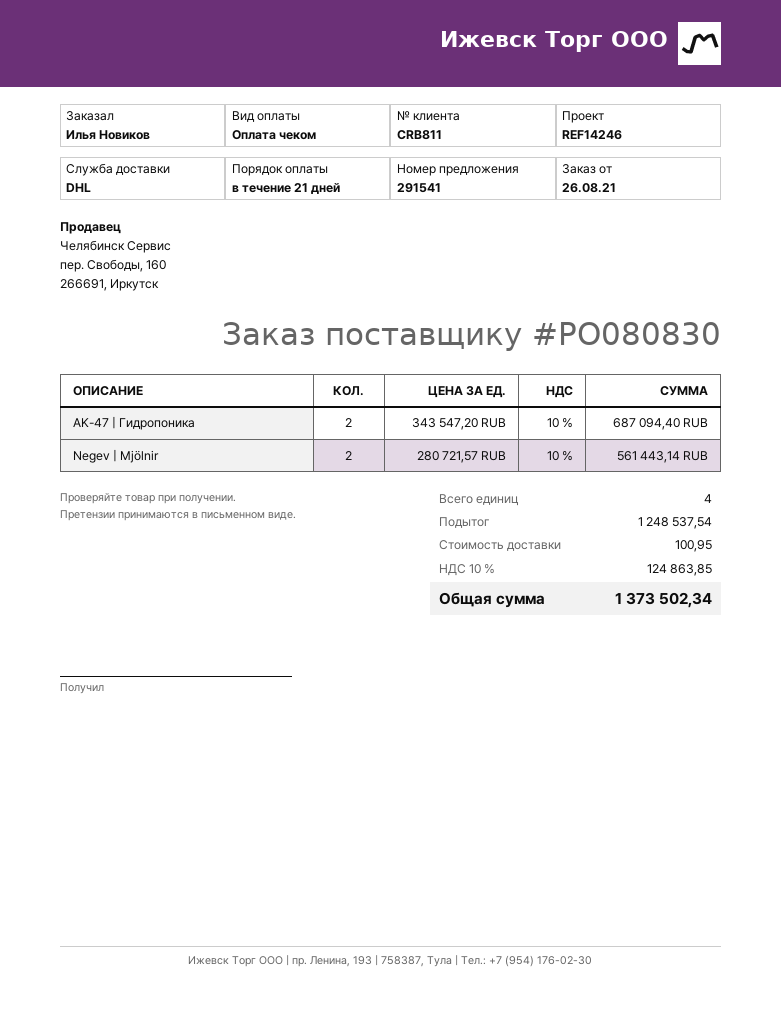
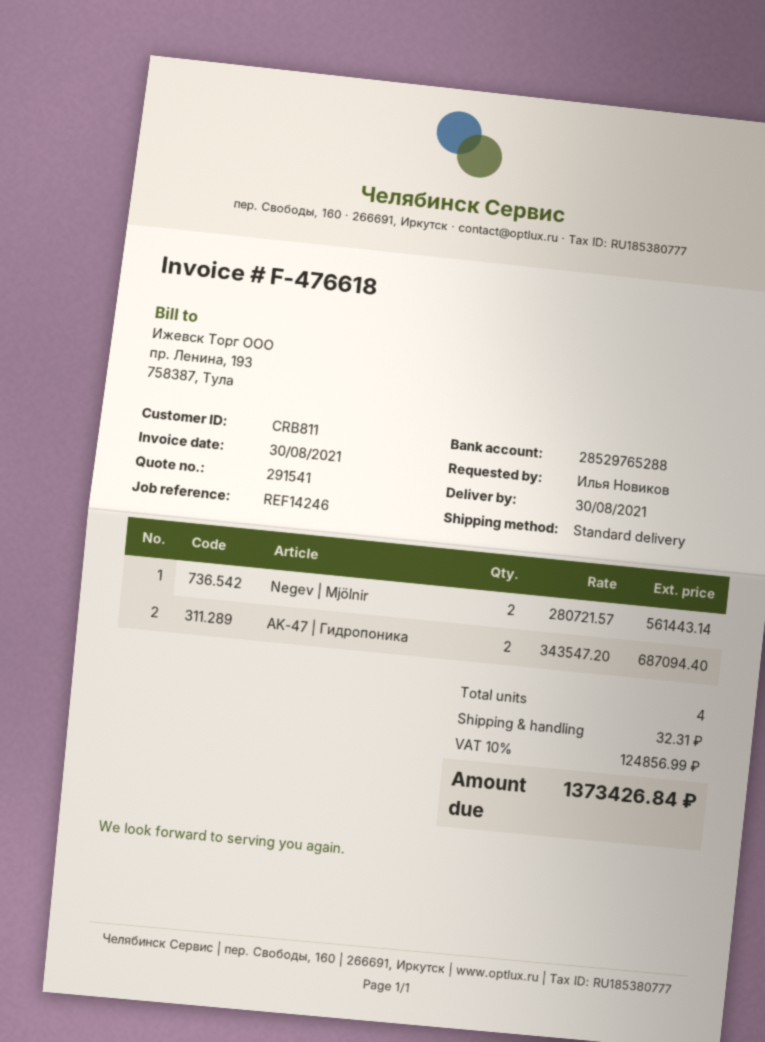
shipping method: DHL -> standard
shipping: 100.95 -> 32.31
tax: 10% = 124863.85 -> 10% = 124856.99
total: 1373502.34 -> 1373426.84

